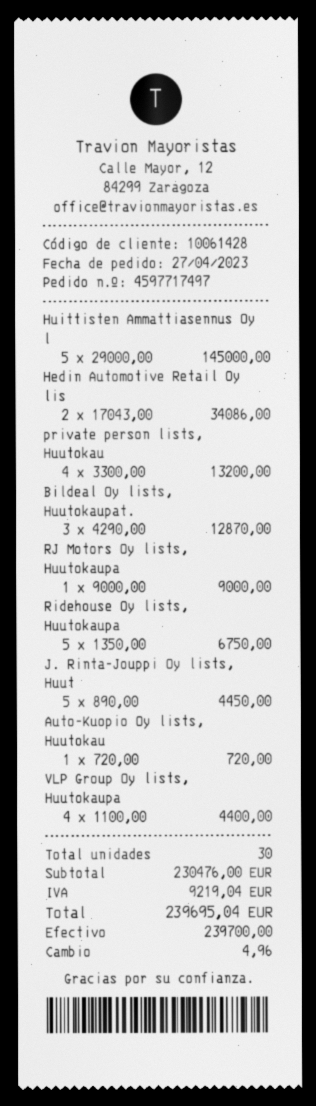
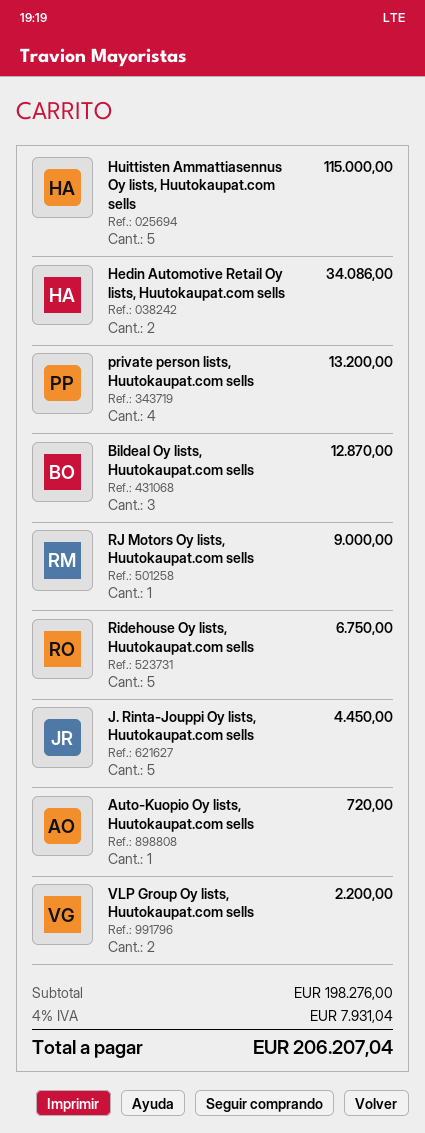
Huittisten Ammattiasennus Oy l: 5 for 145000.00 -> 5 for 115000.00
VLP Group Oy lists, Huutokaupa: 4 for 4400.00 -> 2 for 2200.00
subtotal: 230476.00 -> 198276.00
tax: 9219.04 -> 7931.04
total: 239695.04 -> 206207.04

